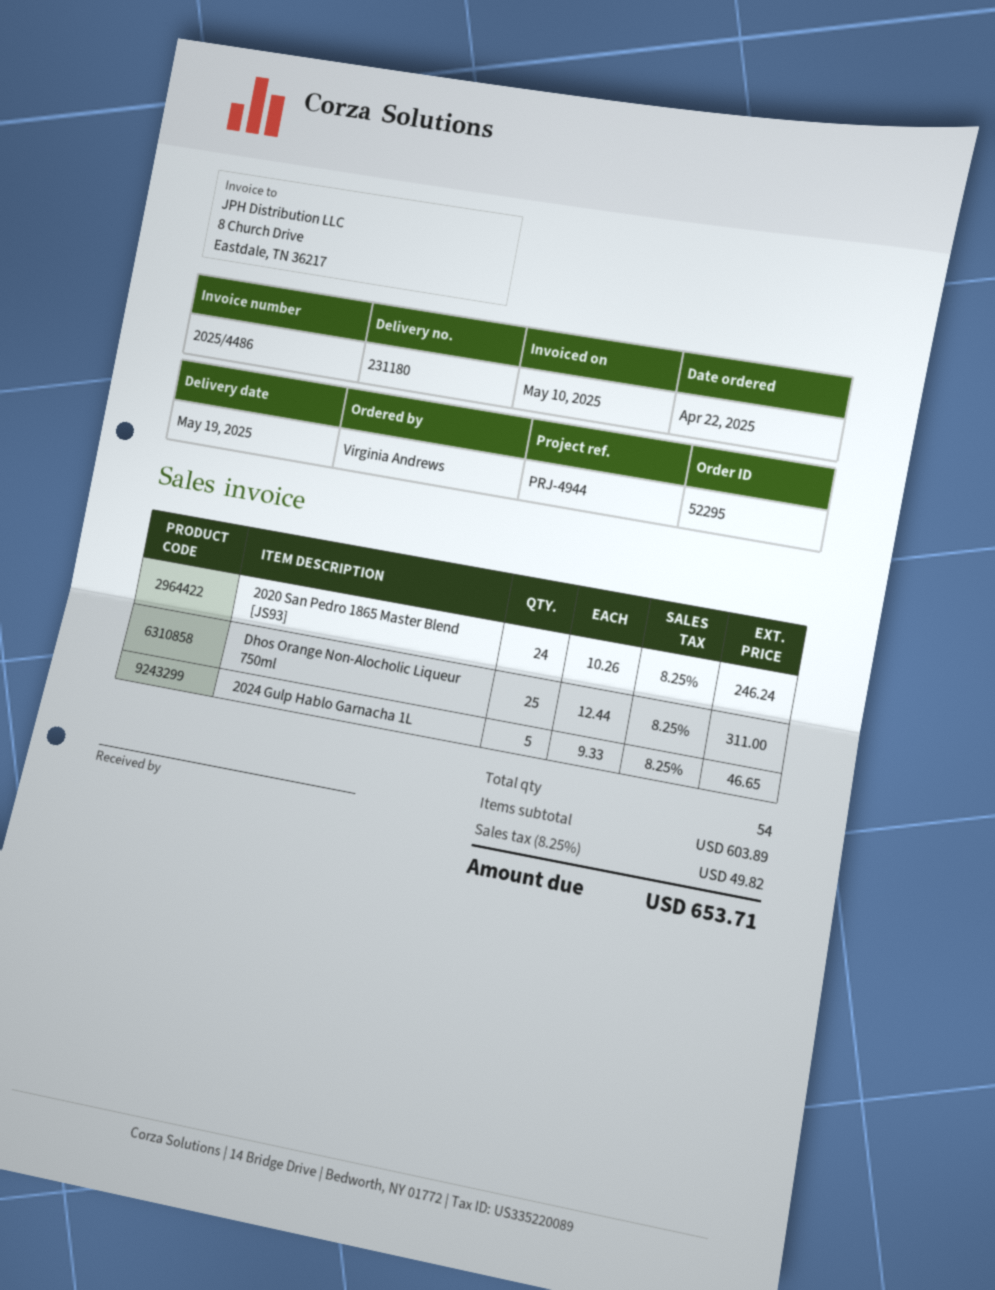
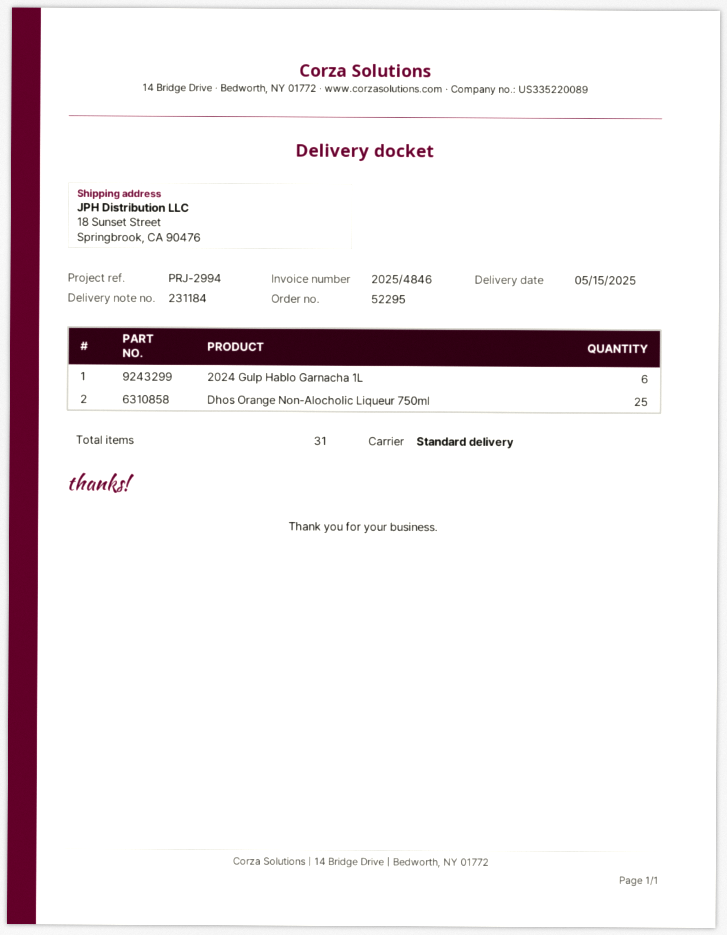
delivery note number: 231180 -> 231184
delivery date: 2025-05-19 -> 2025-05-15
invoice number: 2025/4486 -> 2025/4846
reference: PRJ-4944 -> PRJ-2994
2020 San Pedro 1865 Master Blend [JS93]: 24 -> none
2024 Gulp Hablo Garnacha 1L: 5 -> 6
total quantity: 54 -> 31

